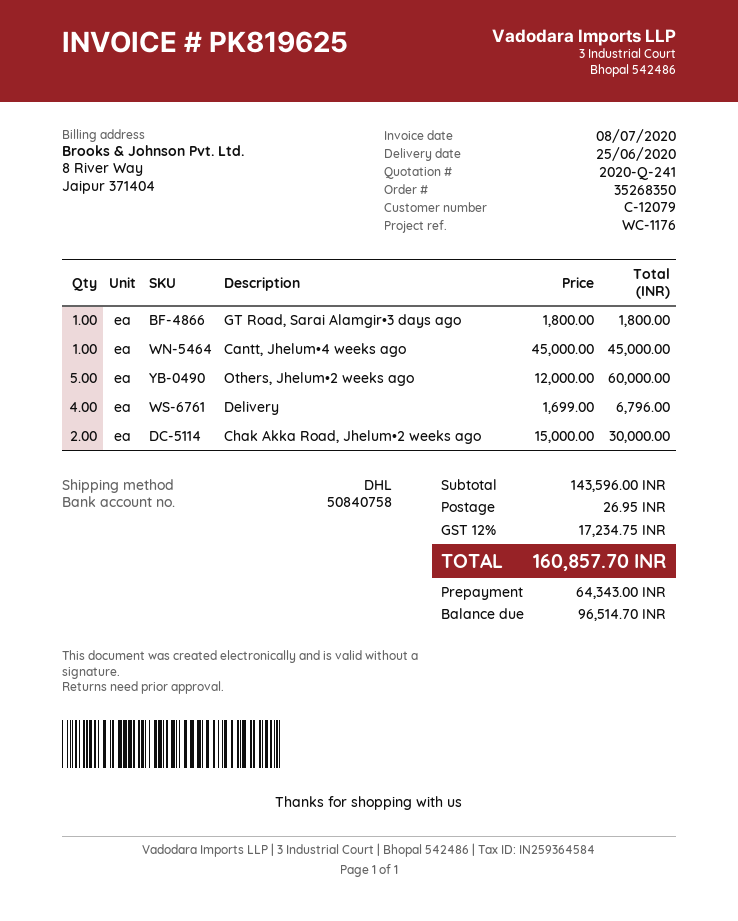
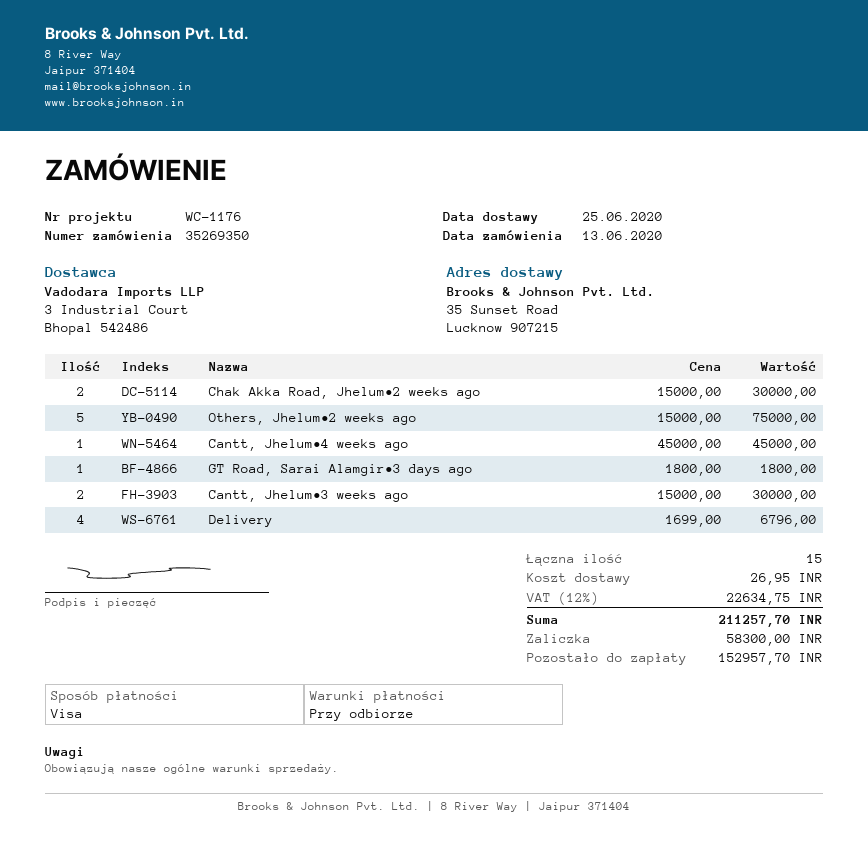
order number: 35268350 -> 35269350
Others, Jhelum•2 weeks ago: 5 x 12000.00 = 60000.00 -> 5 x 15000.00 = 75000.00
Cantt, Jhelum•3 weeks ago: none -> 2 x 15000.00 = 30000.00
tax: 12% = 17234.75 -> 12% = 22634.75
total: 160857.70 -> 211257.70
deposit: 64343.00 -> 58300.00
balance: 96514.70 -> 152957.70

